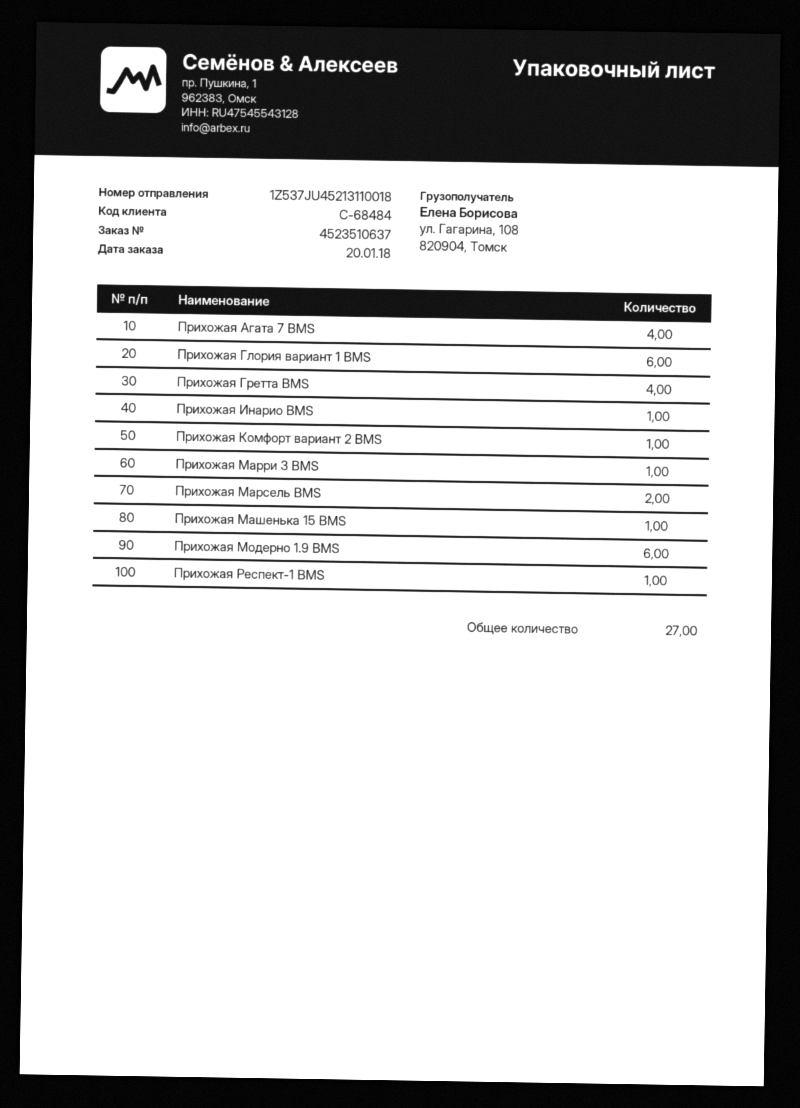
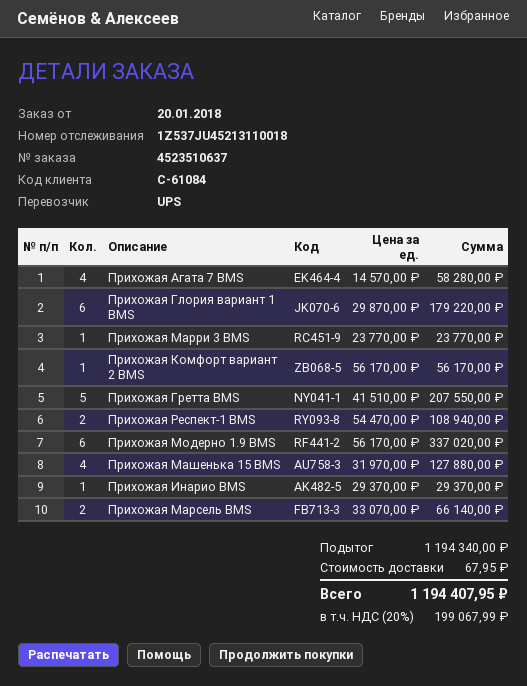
customer number: C-68484 -> C-61084
Прихожая Гретта BMS: 4 -> 5
Прихожая Машенька 15 BMS: 1 -> 4
Прихожая Респект-1 BMS: 1 -> 2

